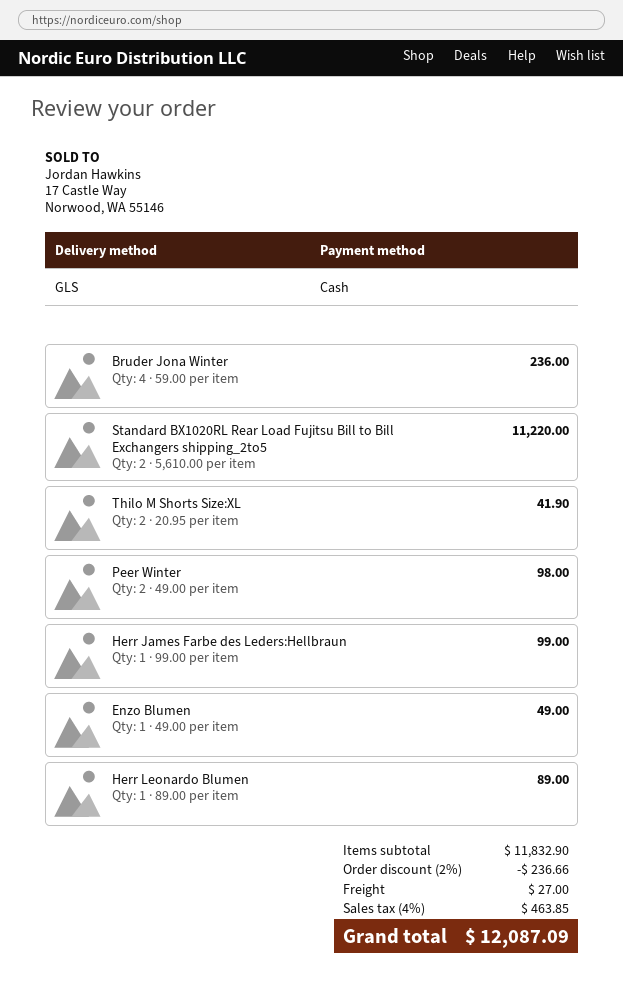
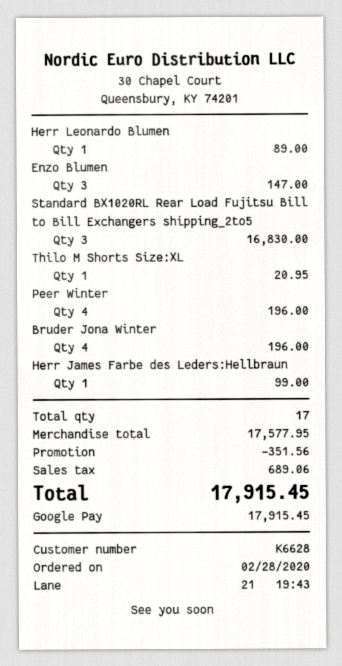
payment method: cash -> Google Pay
Bruder Jona Winter: 4 for 236.00 -> 4 for 196.00
Standard BX1020RL Rear Load Fujitsu Bill to Bill Exchangers shipping_2to5: 2 for 11220.00 -> 3 for 16830.00
Thilo M Shorts Size:XL: 2 for 41.90 -> 1 for 20.95
Peer Winter: 2 for 98.00 -> 4 for 196.00
Enzo Blumen: 1 for 49.00 -> 3 for 147.00
subtotal: 11832.90 -> 17577.95
discount: 236.66 -> 351.56
shipping: 27.00 -> none
tax: 463.85 -> 689.06
total: 12087.09 -> 17915.45

